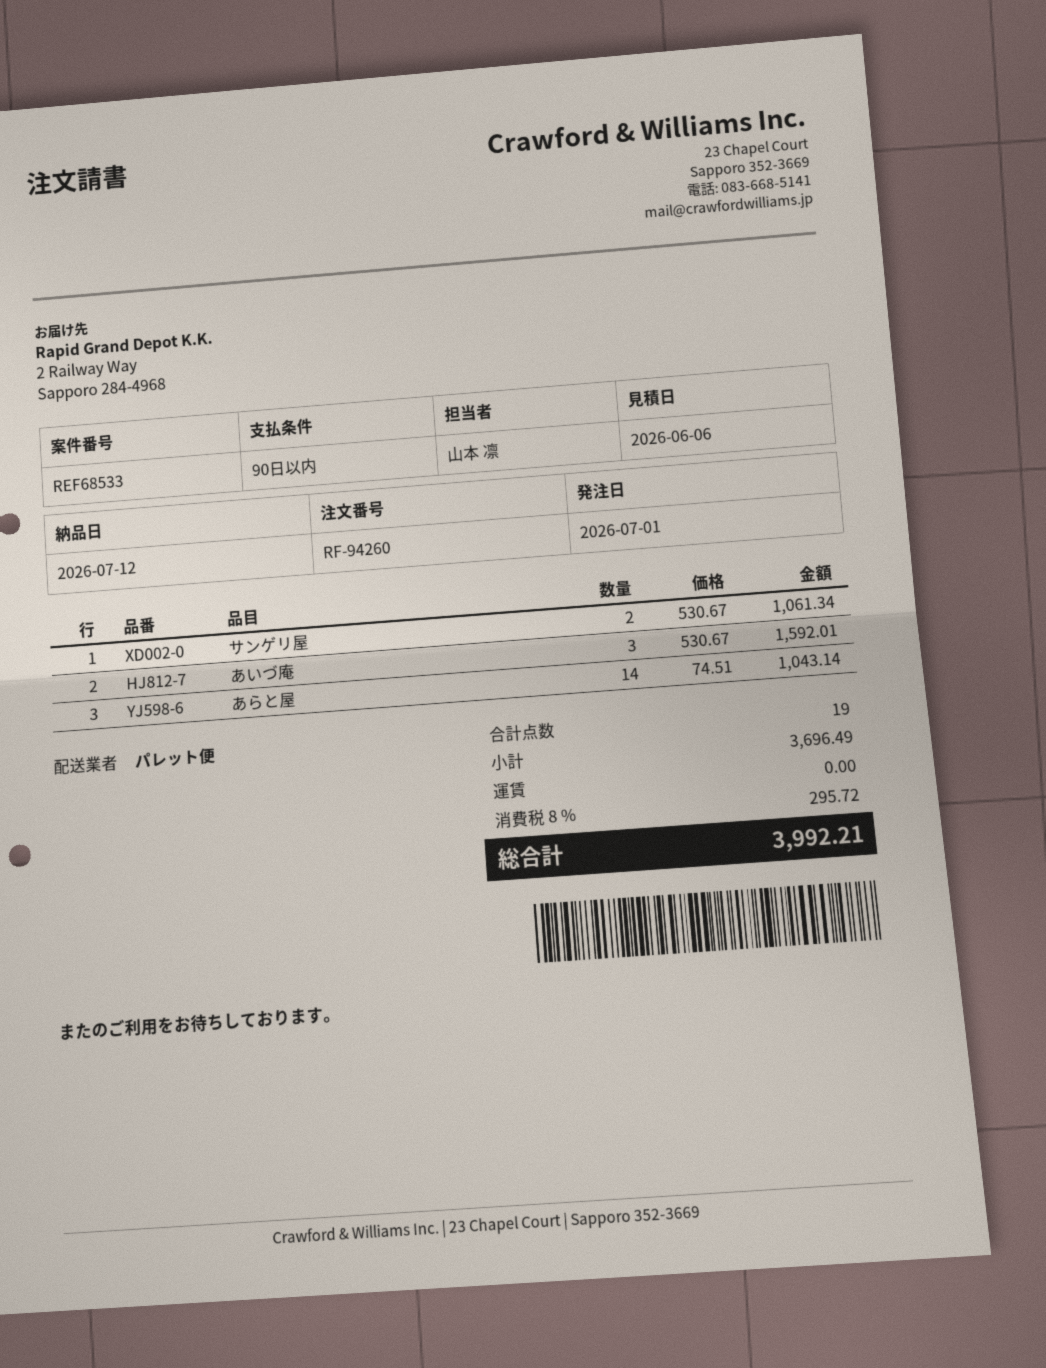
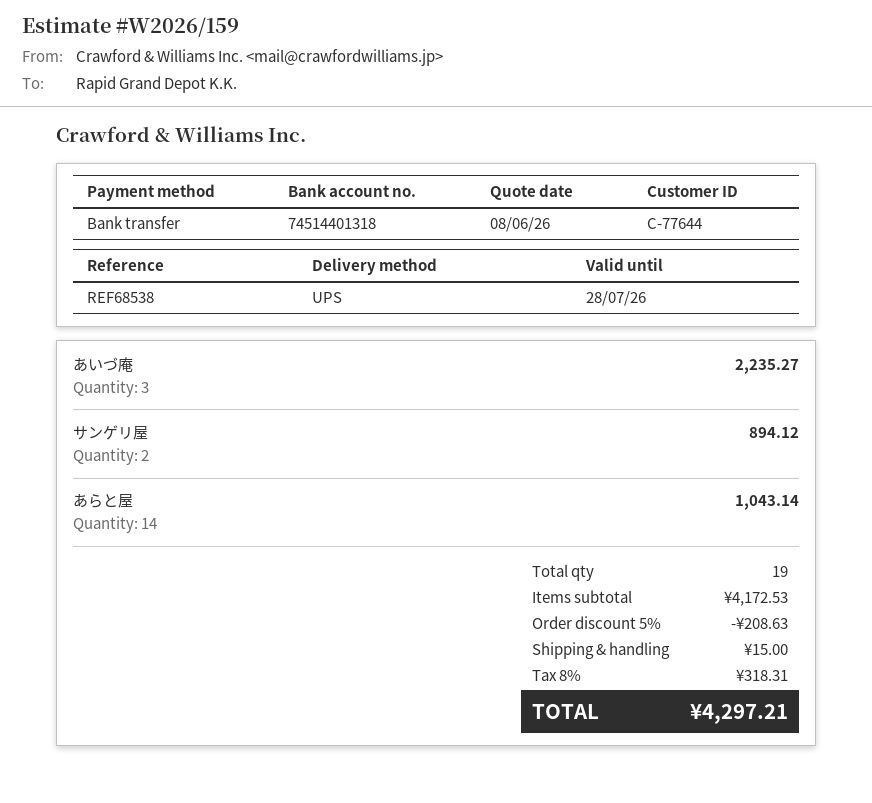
quote date: 2026-06-06 -> 2026-06-08
reference: REF68533 -> REF68538
shipping method: pallet freight -> UPS
サンゲリ屋: 2 for 1061.34 -> 2 for 894.12
あいづ庵: 3 for 1592.01 -> 3 for 2235.27
subtotal: 3696.49 -> 4172.53
discount: none -> 5% = 208.63
shipping: 0.00 -> 15.00
tax: 8% = 295.72 -> 8% = 318.31
total: 3992.21 -> 4297.21

